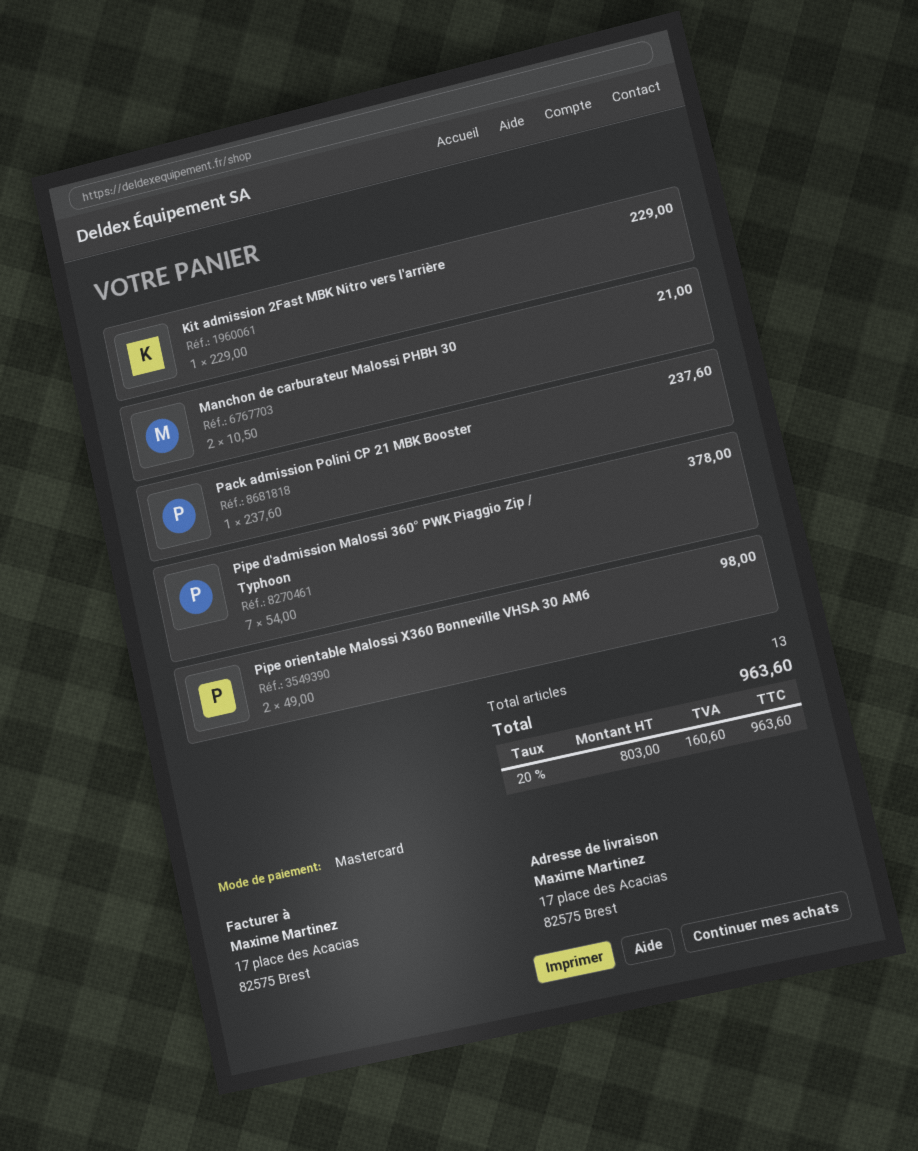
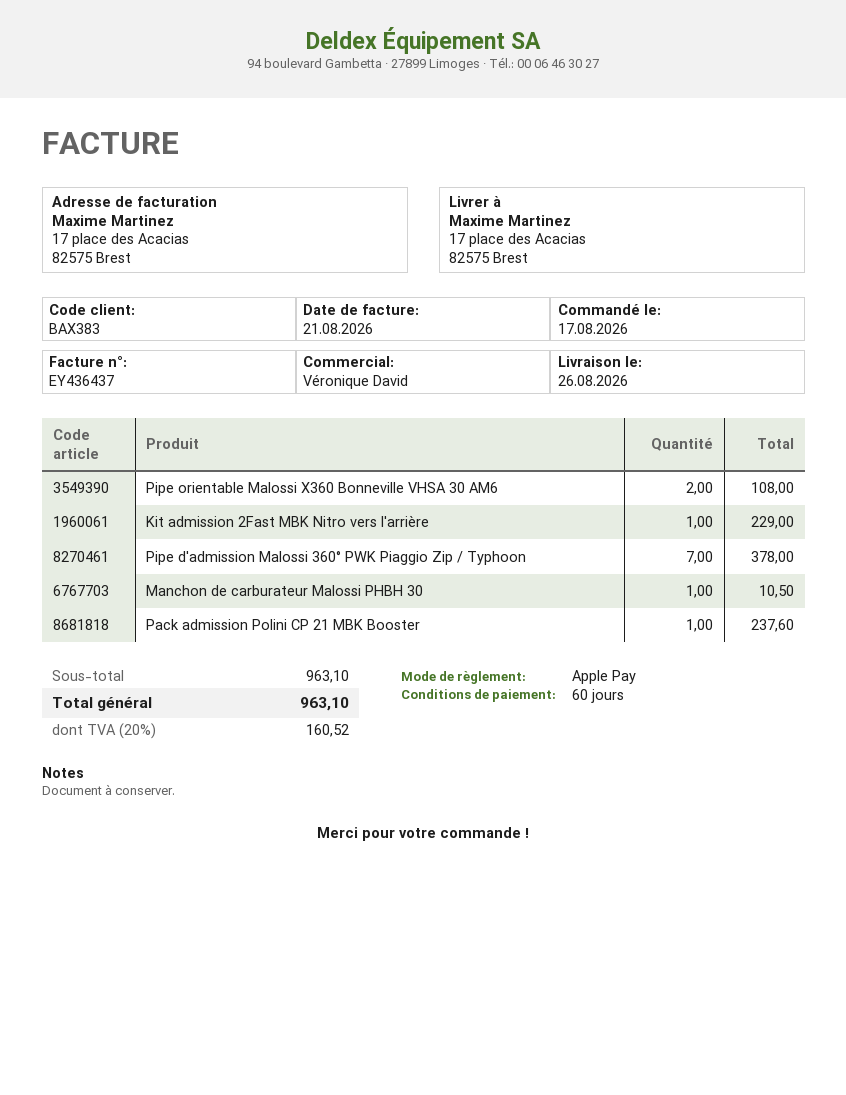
payment method: Mastercard -> Apple Pay
Manchon de carburateur Malossi PHBH 30: 2 for 21.00 -> 1 for 10.50
Pipe orientable Malossi X360 Bonneville VHSA 30 AM6: 2 for 98.00 -> 2 for 108.00
tax: 20% = 160.60 -> 20% = 160.52
total: 963.60 -> 963.10

